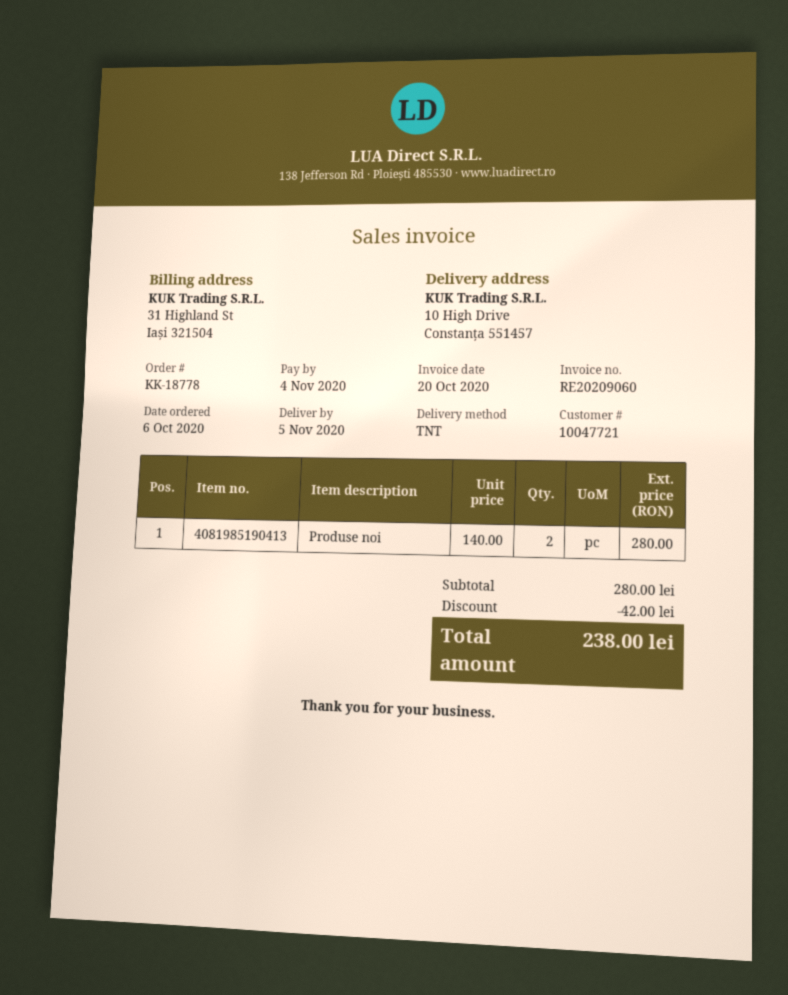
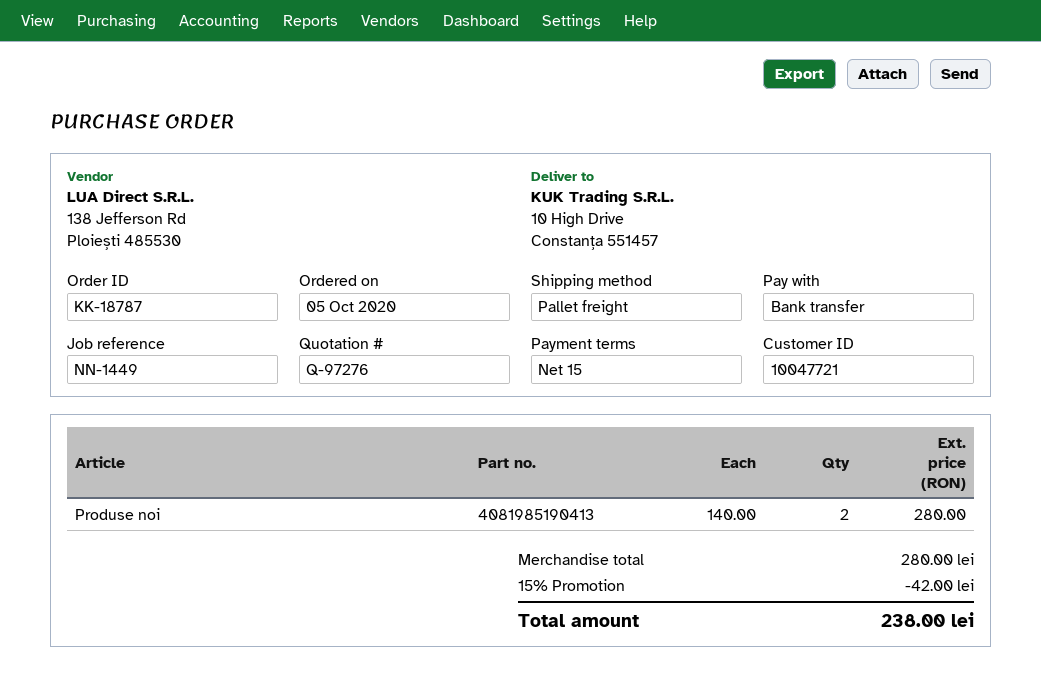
order number: KK-18778 -> KK-18787
order date: 2020-10-06 -> 2020-10-05
shipping method: TNT -> pallet freight

